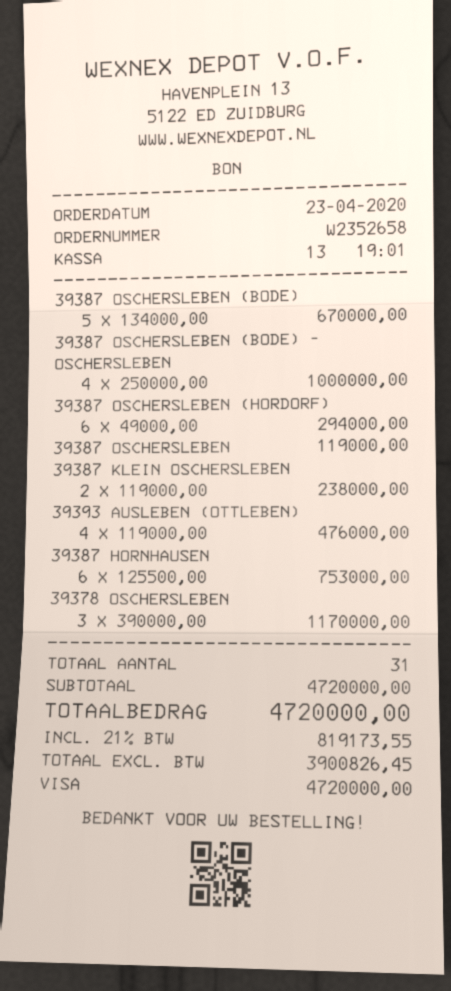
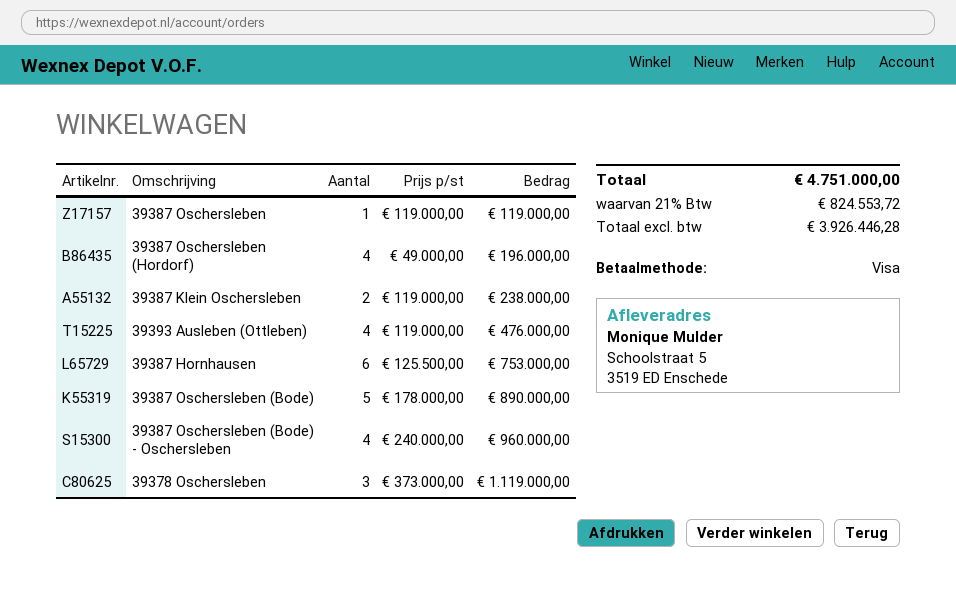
39387 OSCHERSLEBEN (BODE): 5 x 134000.00 = 670000.00 -> 5 x 178000.00 = 890000.00
39387 OSCHERSLEBEN (BODE) - OSCHERSLEBEN: 4 x 250000.00 = 1000000.00 -> 4 x 240000.00 = 960000.00
39387 OSCHERSLEBEN (HORDORF): 6 x 49000.00 = 294000.00 -> 4 x 49000.00 = 196000.00
39378 OSCHERSLEBEN: 3 x 390000.00 = 1170000.00 -> 3 x 373000.00 = 1119000.00
net: 3900826.45 -> 3926446.28
tax: 21% = 819173.55 -> 21% = 824553.72
total: 4720000.00 -> 4751000.00

